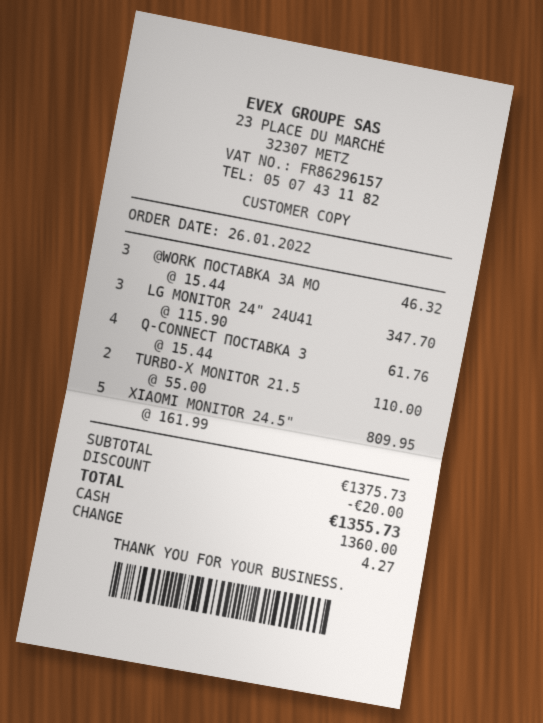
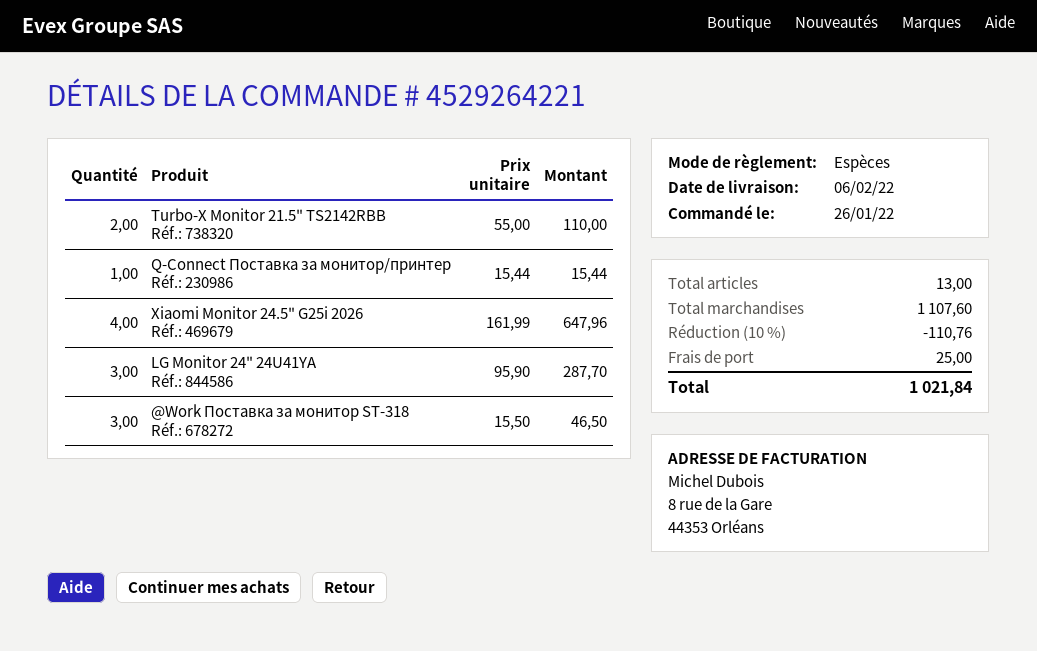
@WORK ПОСТАВКА ЗА МО: 3 x 15.44 = 46.32 -> 3 x 15.50 = 46.50
LG MONITOR 24" 24U41: 3 x 115.90 = 347.70 -> 3 x 95.90 = 287.70
Q-CONNECT ПОСТАВКА З: 4 x 15.44 = 61.76 -> 1 x 15.44 = 15.44
XIAOMI MONITOR 24.5": 5 x 161.99 = 809.95 -> 4 x 161.99 = 647.96
subtotal: 1375.73 -> 1107.60
discount: 20.00 -> 110.76
shipping: none -> 25.00
total: 1355.73 -> 1021.84

